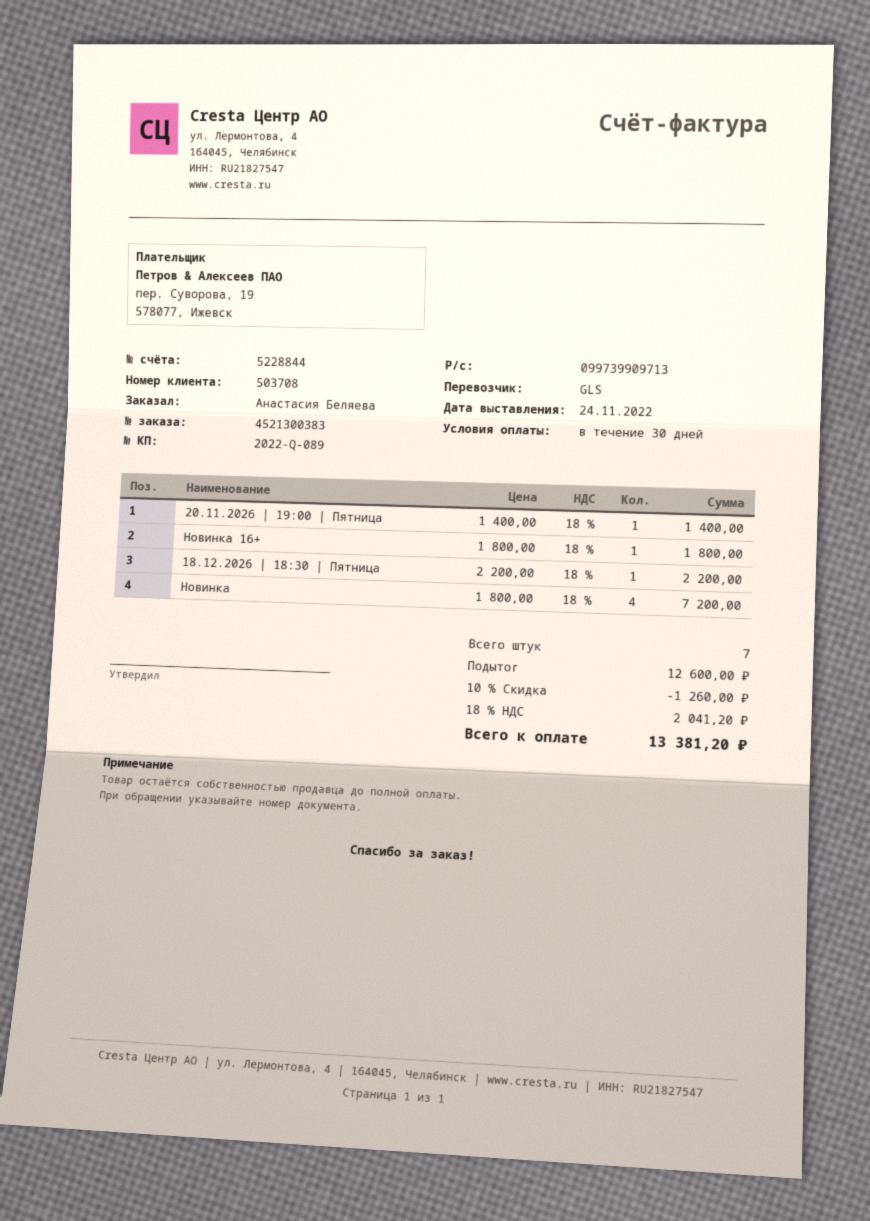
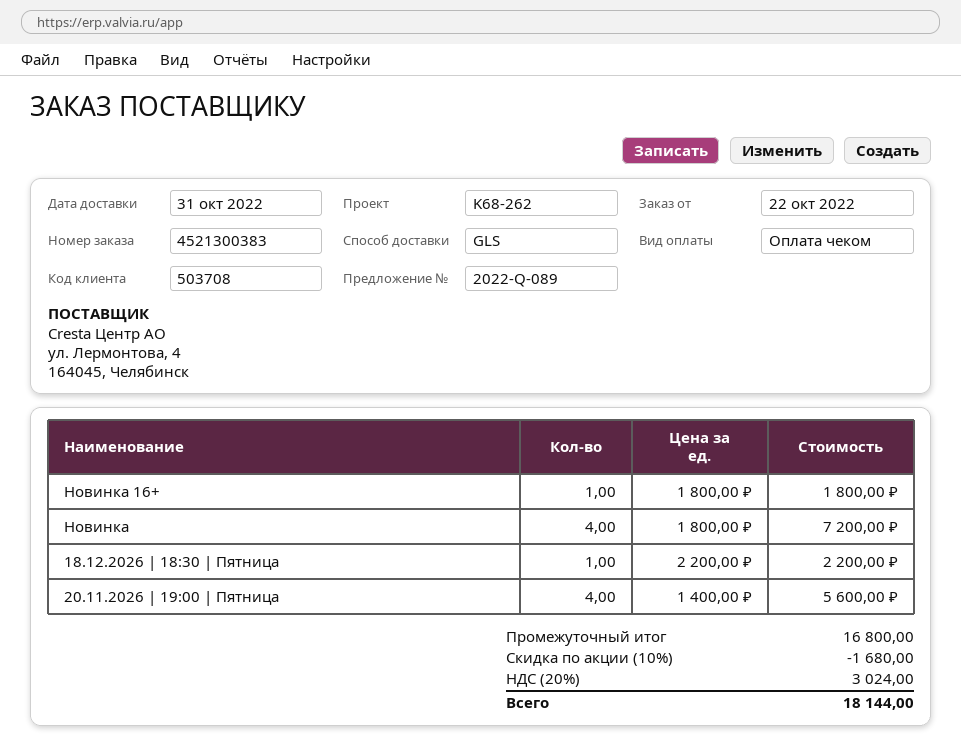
20.11.2026 | 19:00 | Пятница: 1 x 1400.00 = 1400.00 -> 4 x 1400.00 = 5600.00
subtotal: 12600.00 -> 16800.00
discount: 10% = 1260.00 -> 10% = 1680.00
tax: 18% = 2041.20 -> 20% = 3024.00
total: 13381.20 -> 18144.00

